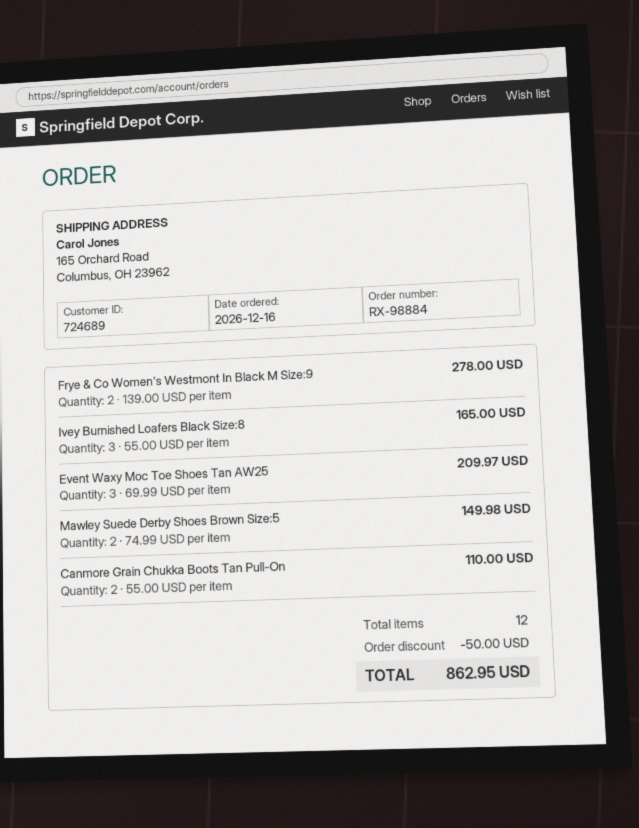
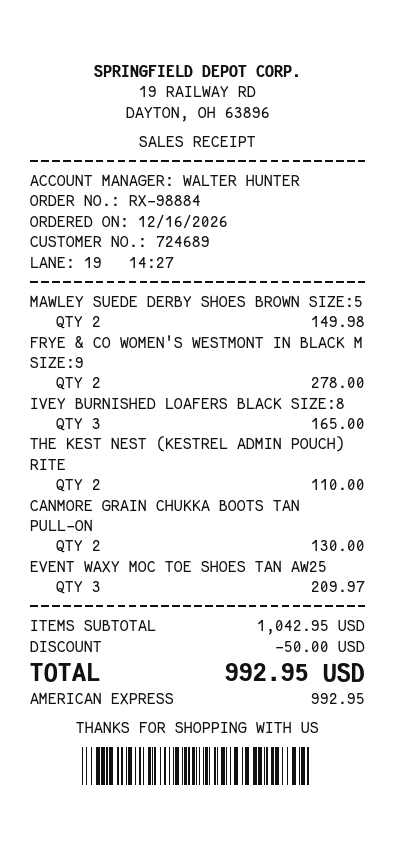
Canmore Grain Chukka Boots Tan Pull-On: 2 for 110.00 -> 2 for 130.00
THE KEST NEST (KESTREL ADMIN POUCH) RITE: none -> 2 for 110.00
total: 862.95 -> 992.95

